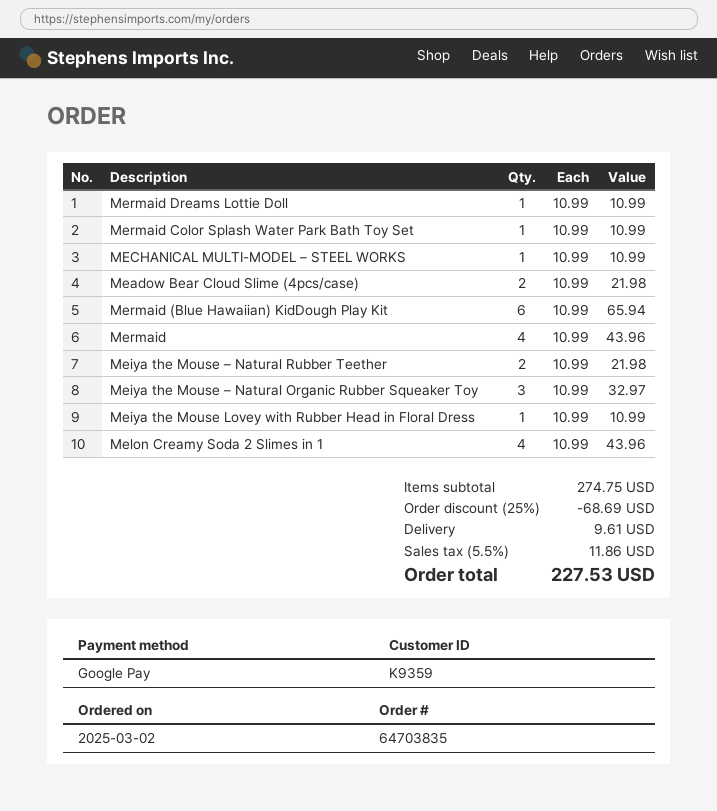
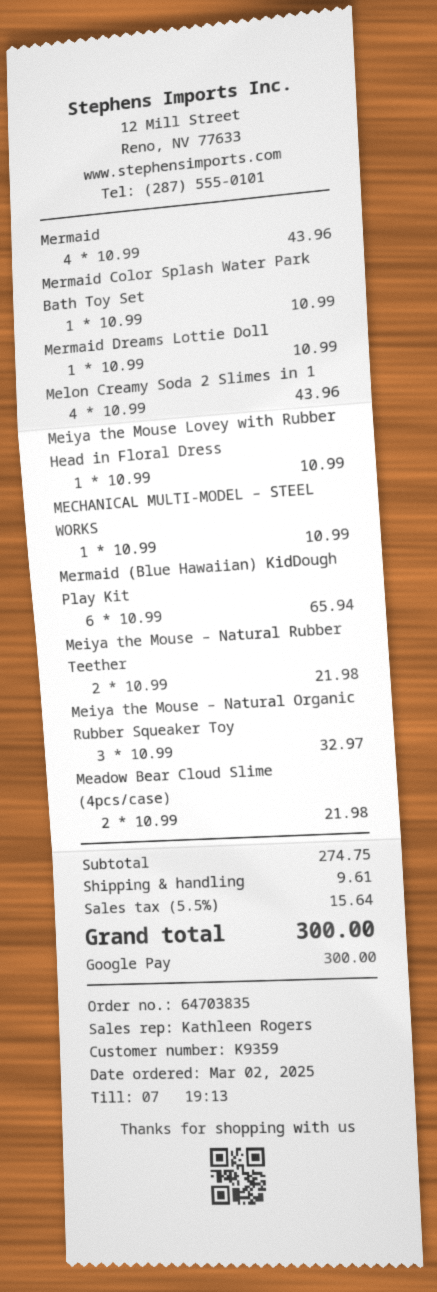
discount: 25% = 68.69 -> none
tax: 5.5% = 11.86 -> 5.5% = 15.64
total: 227.53 -> 300.00

